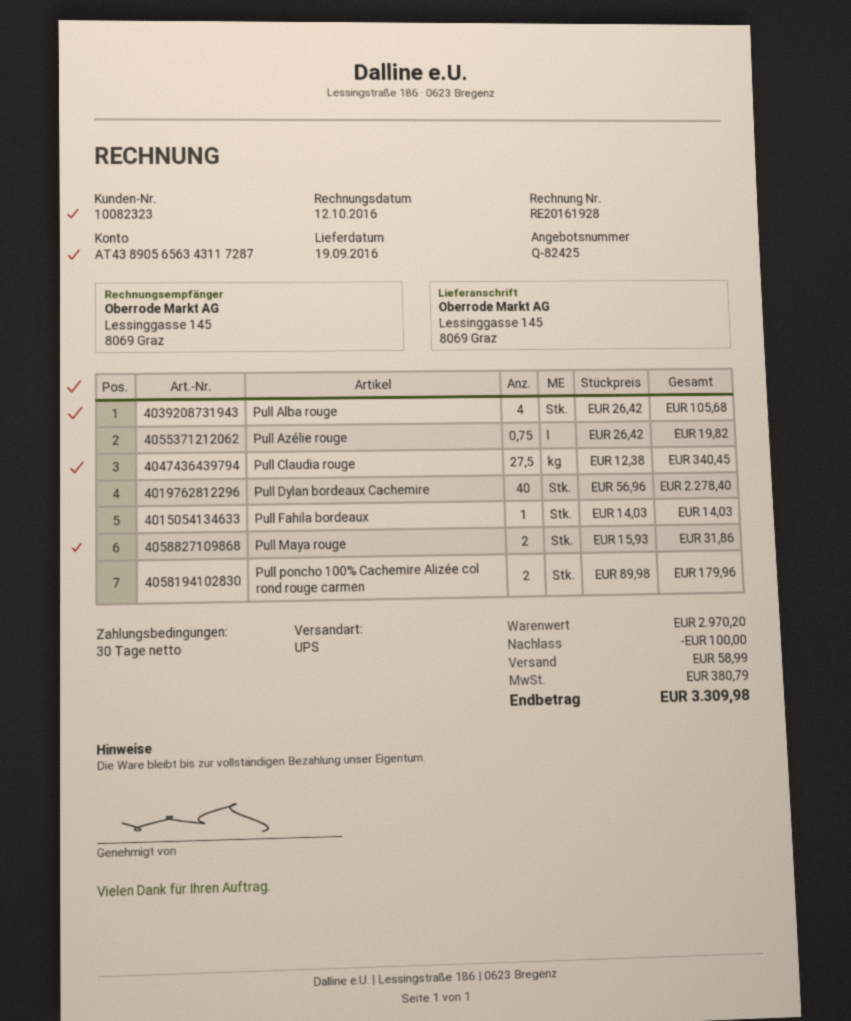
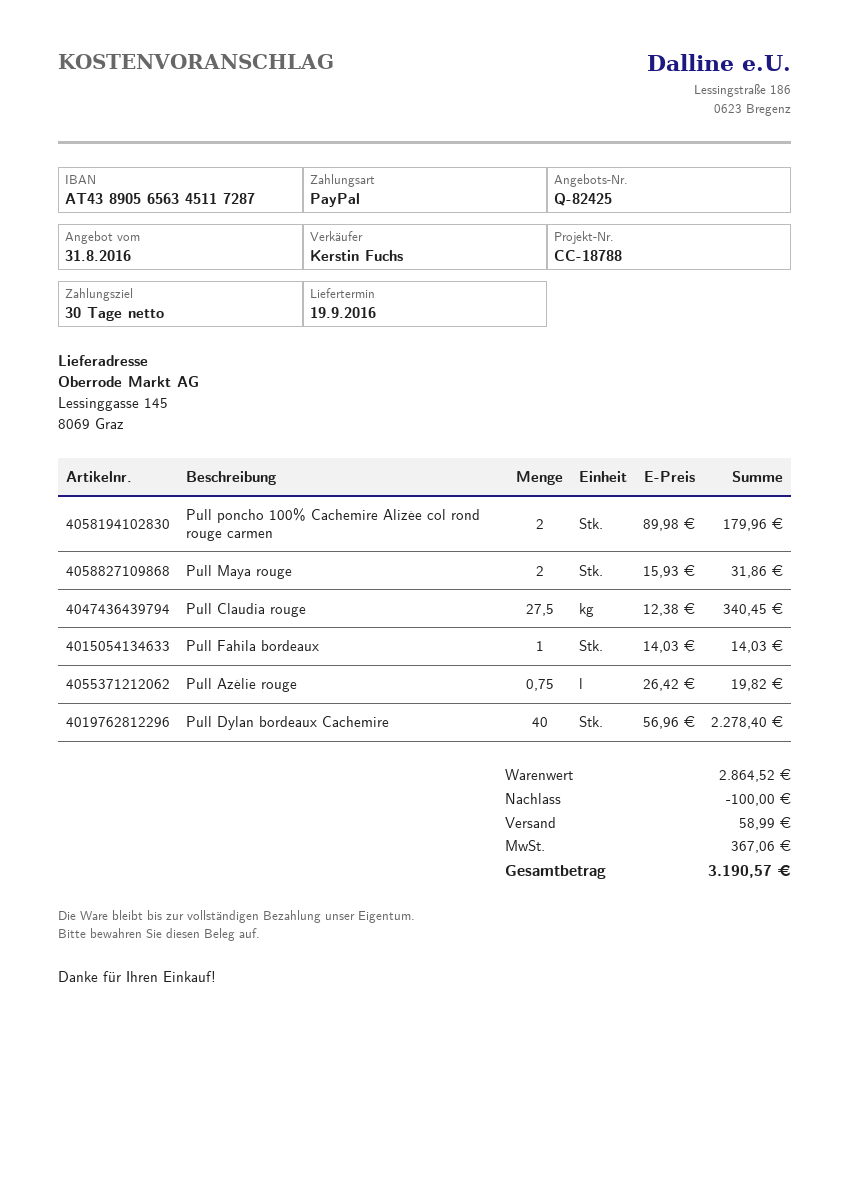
bank account: AT438905656343117287 -> AT438905656345117287
Pull Alba rouge: 4 x 26.42 = 105.68 -> none
subtotal: 2970.20 -> 2864.52
tax: 380.79 -> 367.06
total: 3309.98 -> 3190.57

